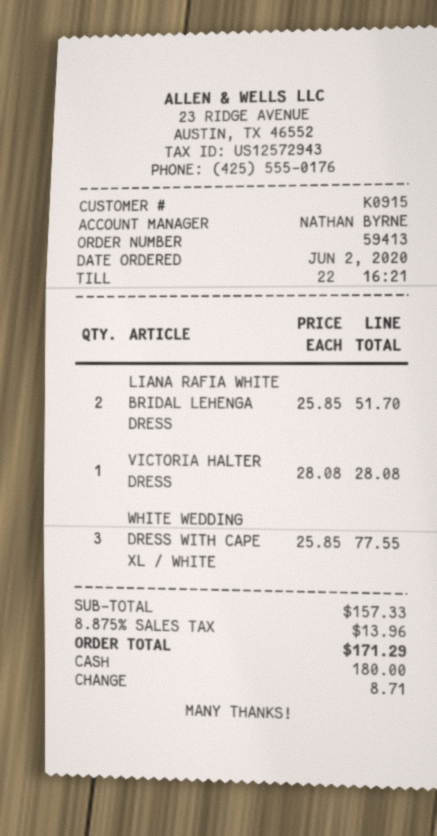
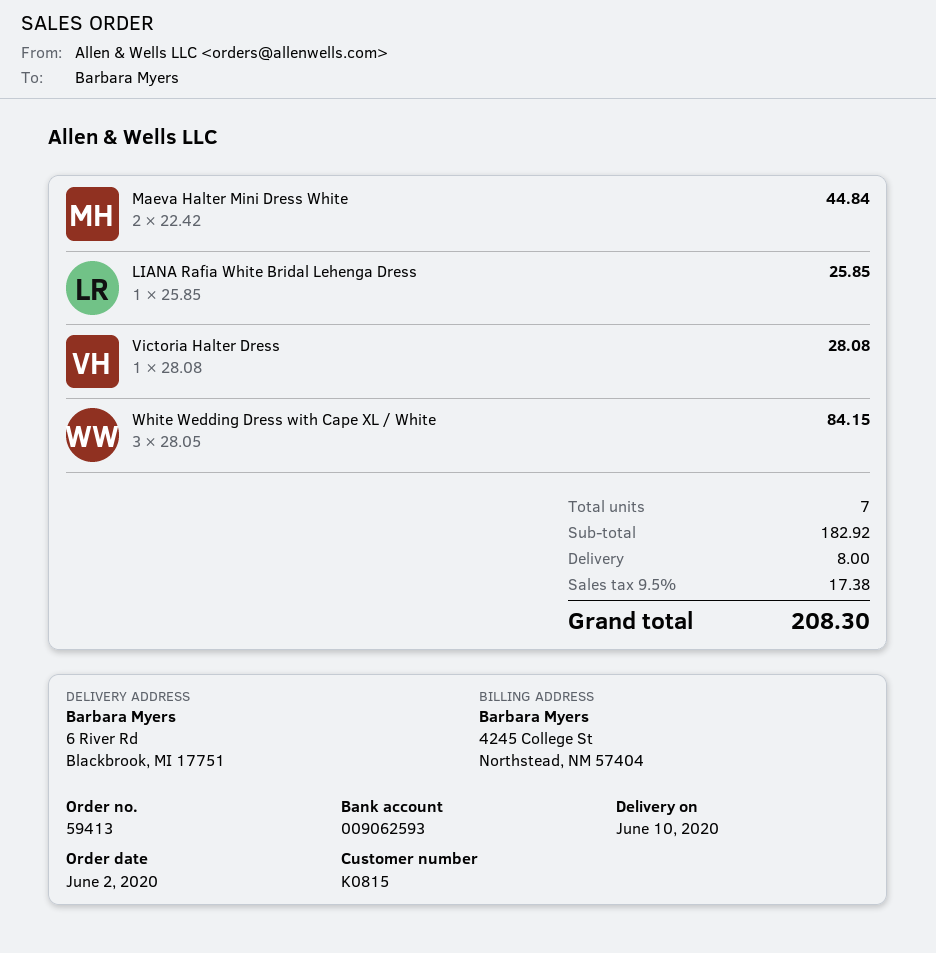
customer number: K0915 -> K0815
LIANA RAFIA WHITE BRIDAL LEHENGA DRESS: 2 x 25.85 = 51.70 -> 1 x 25.85 = 25.85
WHITE WEDDING DRESS WITH CAPE XL / WHITE: 3 x 25.85 = 77.55 -> 3 x 28.05 = 84.15
Maeva Halter Mini Dress White: none -> 2 x 22.42 = 44.84
subtotal: 157.33 -> 182.92
shipping: none -> 8.00
tax: 8.875% = 13.96 -> 9.5% = 17.38
total: 171.29 -> 208.30

